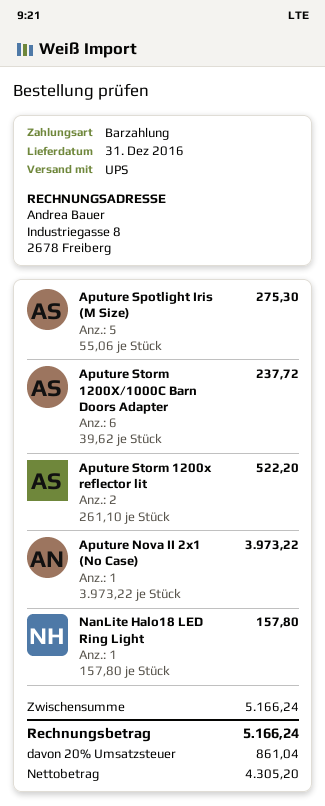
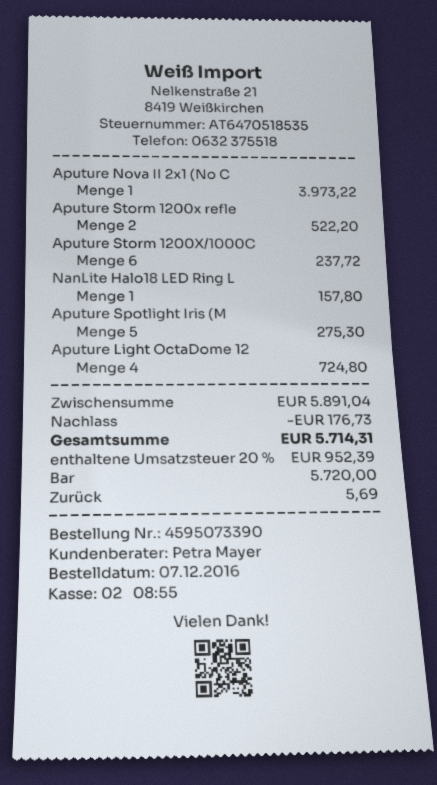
Aputure Light OctaDome 12: none -> 4 for 724.80
subtotal: 5166.24 -> 5891.04
discount: none -> 176.73
tax: 20% = 861.04 -> 20% = 952.39
total: 5166.24 -> 5714.31

